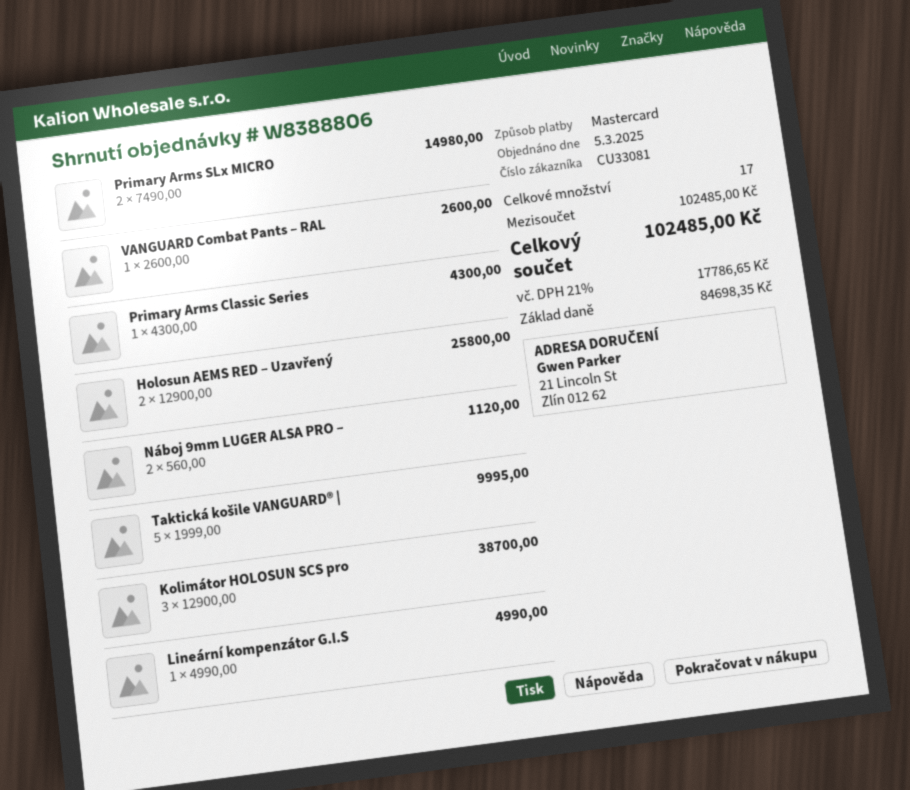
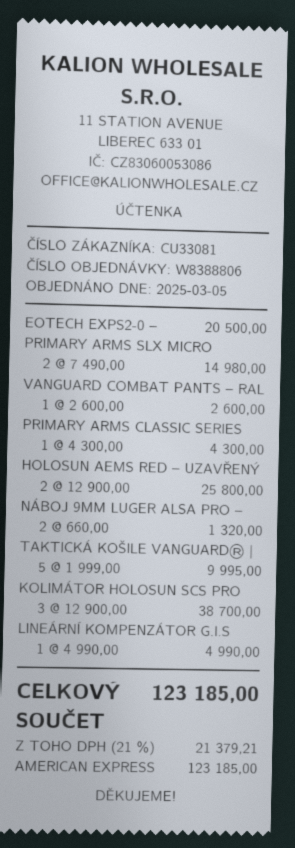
payment method: Mastercard -> American Express
Náboj 9mm LUGER ALSA PRO –: 2 x 560.00 = 1120.00 -> 2 x 660.00 = 1320.00
EOTECH EXPS2-0 –: none -> 1 x 20500.00 = 20500.00
tax: 21% = 17786.65 -> 21% = 21379.21
total: 102485.00 -> 123185.00

